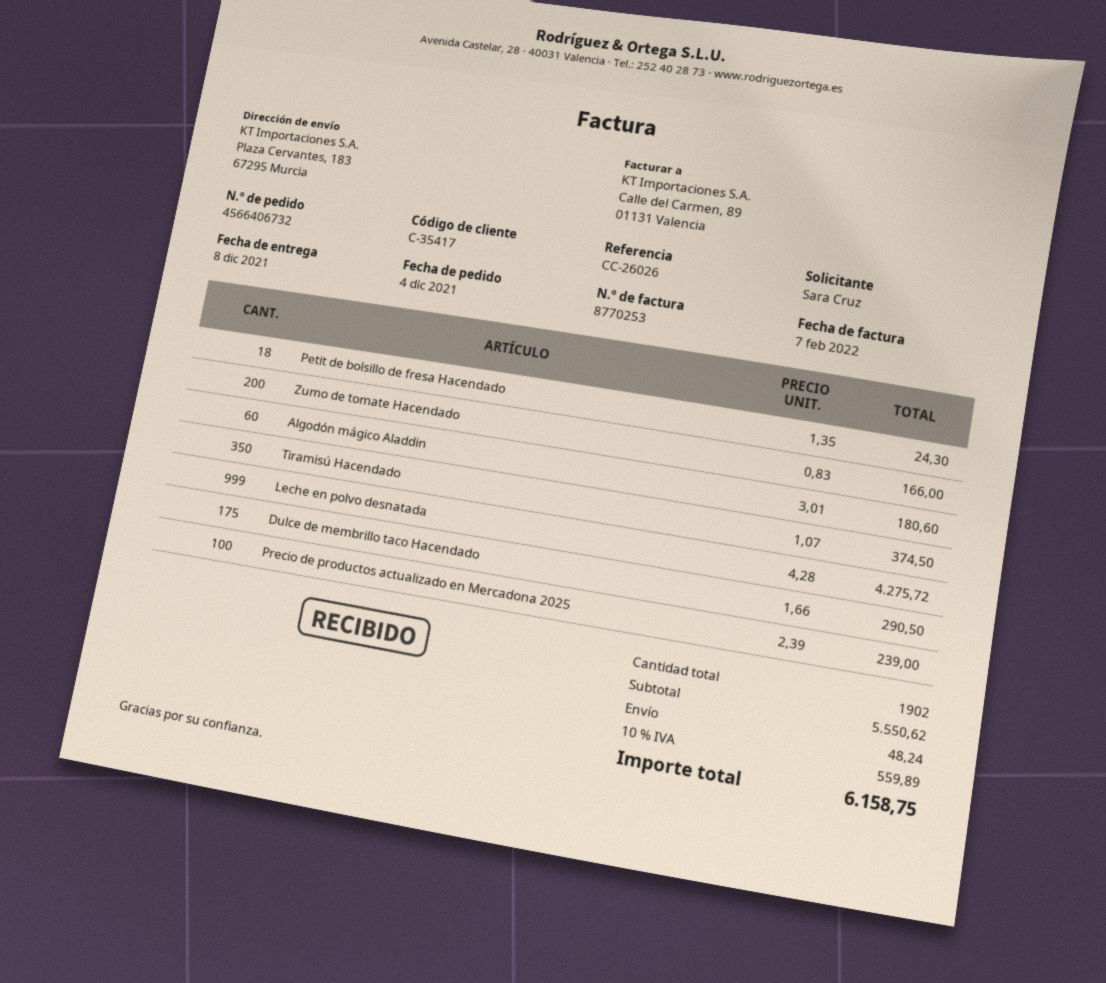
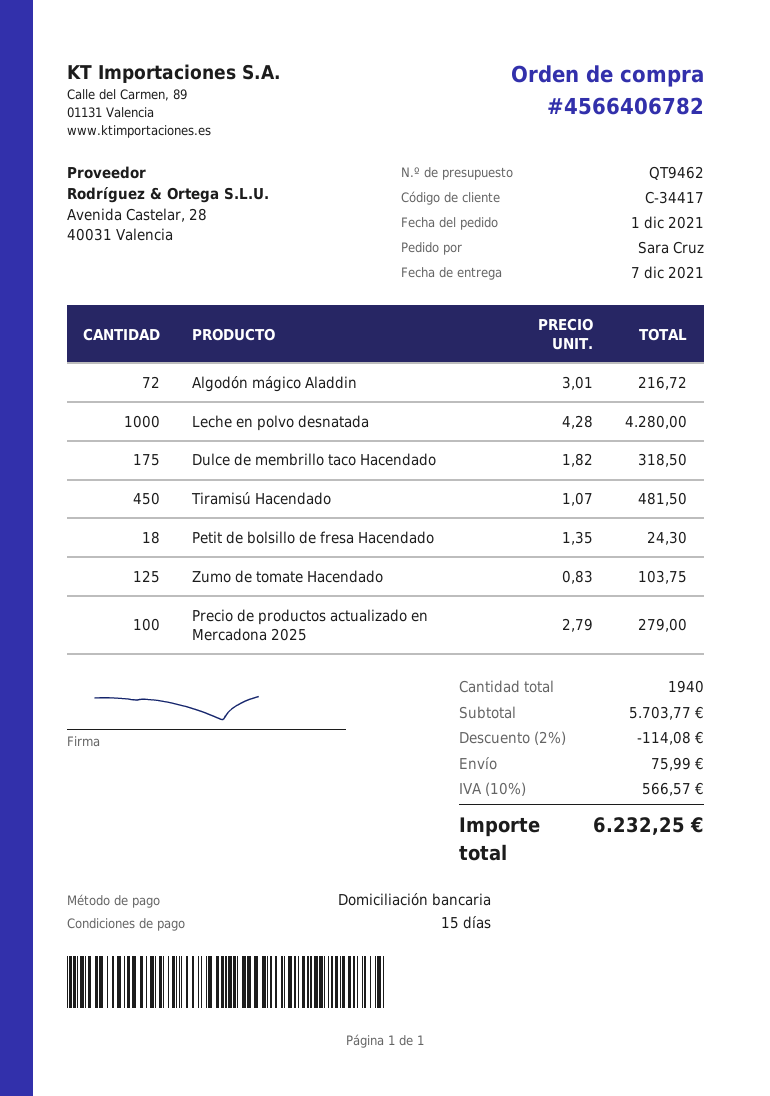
order number: 4566406732 -> 4566406782
order date: 2021-12-04 -> 2021-12-01
delivery date: 2021-12-08 -> 2021-12-07
customer number: C-35417 -> C-34417
Zumo de tomate Hacendado: 200 x 0.83 = 166.00 -> 125 x 0.83 = 103.75
Algodón mágico Aladdin: 60 x 3.01 = 180.60 -> 72 x 3.01 = 216.72
Tiramisú Hacendado: 350 x 1.07 = 374.50 -> 450 x 1.07 = 481.50
Leche en polvo desnatada: 999 x 4.28 = 4275.72 -> 1000 x 4.28 = 4280.00
Dulce de membrillo taco Hacendado: 175 x 1.66 = 290.50 -> 175 x 1.82 = 318.50
Precio de productos actualizado en Mercadona 2025: 100 x 2.39 = 239.00 -> 100 x 2.79 = 279.00
total quantity: 1902 -> 1940
subtotal: 5550.62 -> 5703.77
discount: none -> 2% = 114.08
shipping: 48.24 -> 75.99
tax: 10% = 559.89 -> 10% = 566.57
total: 6158.75 -> 6232.25

